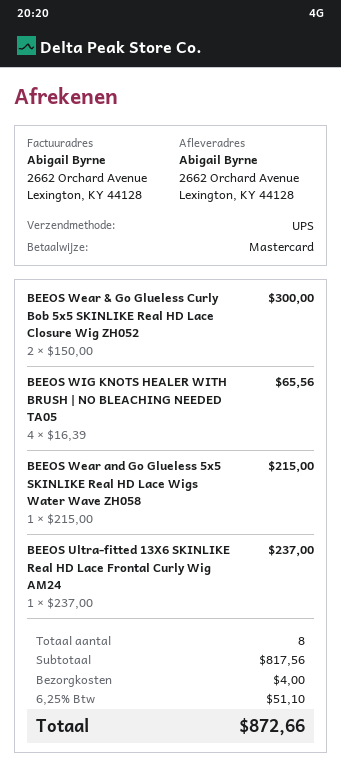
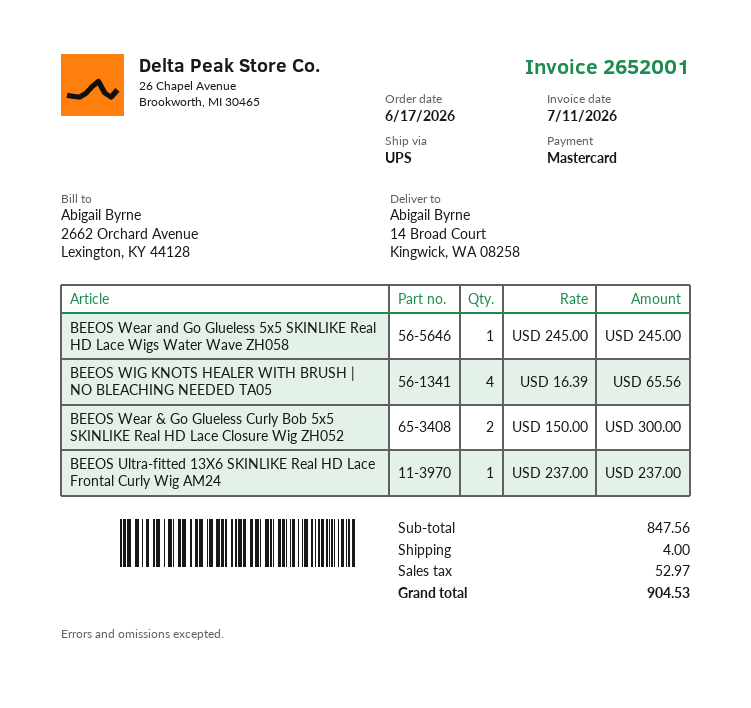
ship to: 2662 Orchard Avenue, Lexington, KY 44128 -> 14 Broad Court, Kingwick, WA 08258
BEEOS Wear and Go Glueless 5x5 SKINLIKE Real HD Lace Wigs Water Wave ZH058: 1 x 215.00 = 215.00 -> 1 x 245.00 = 245.00
subtotal: 817.56 -> 847.56
tax: 51.10 -> 52.97
total: 872.66 -> 904.53

